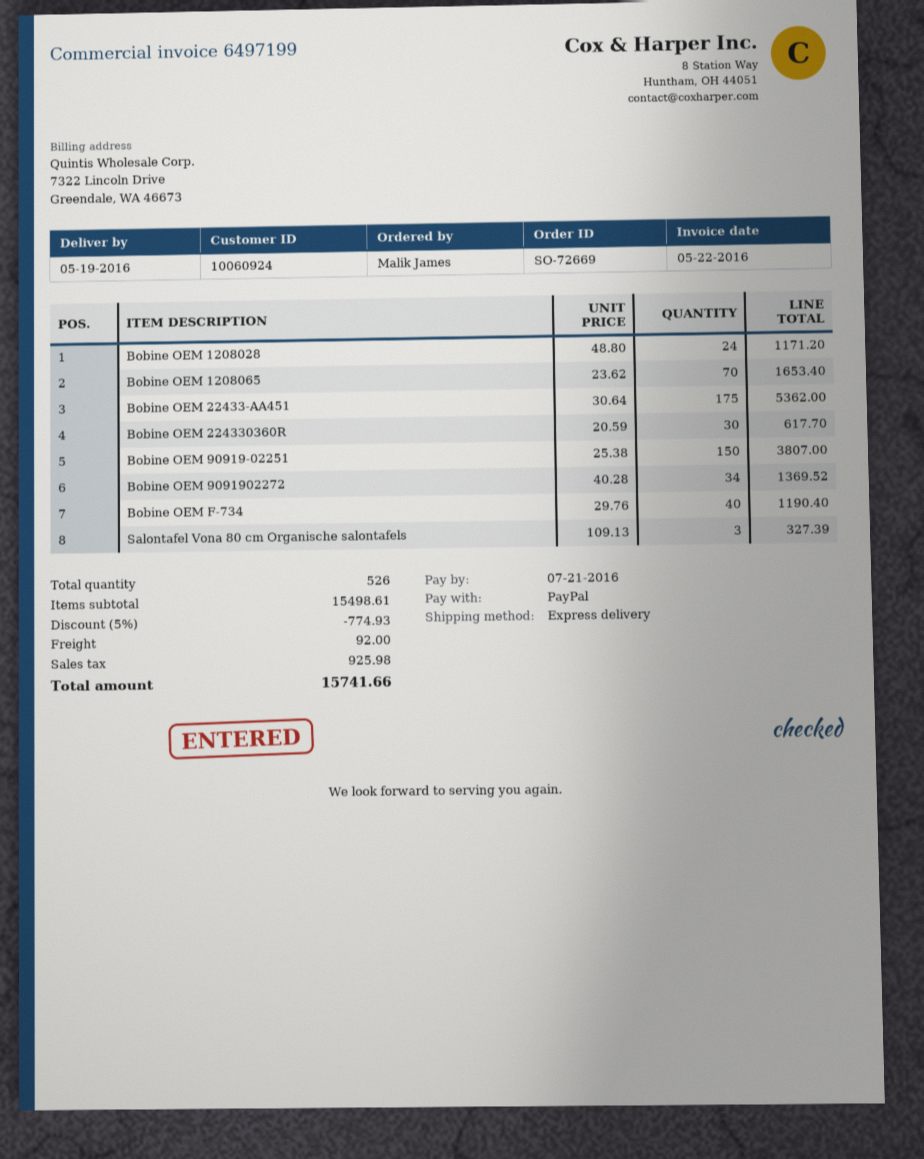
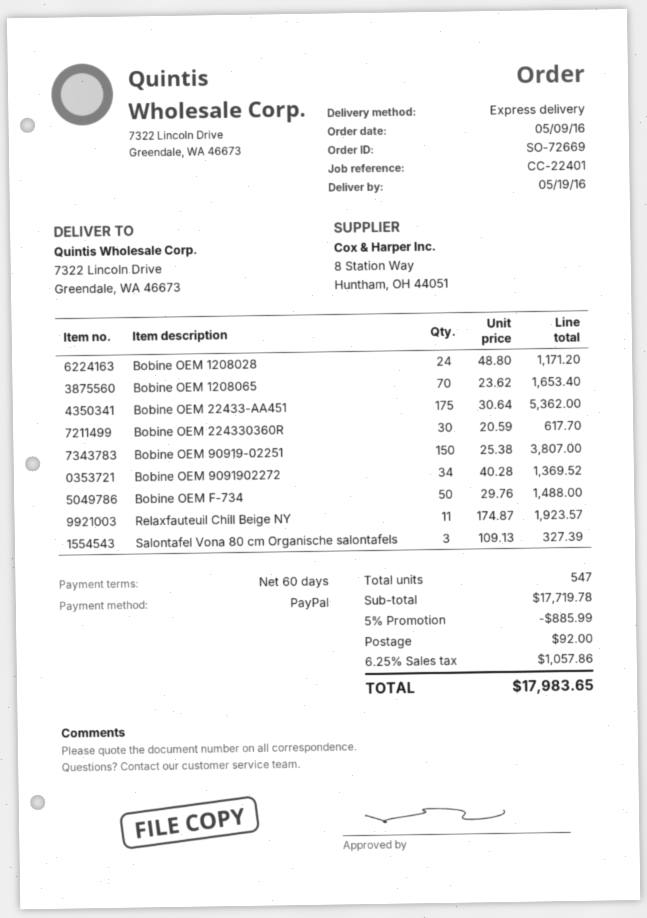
Bobine OEM F-734: 40 x 29.76 = 1190.40 -> 50 x 29.76 = 1488.00
Relaxfauteuil Chill Beige NY: none -> 11 x 174.87 = 1923.57
total quantity: 526 -> 547
subtotal: 15498.61 -> 17719.78
discount: 5% = 774.93 -> 5% = 885.99
tax: 925.98 -> 1057.86
total: 15741.66 -> 17983.65

